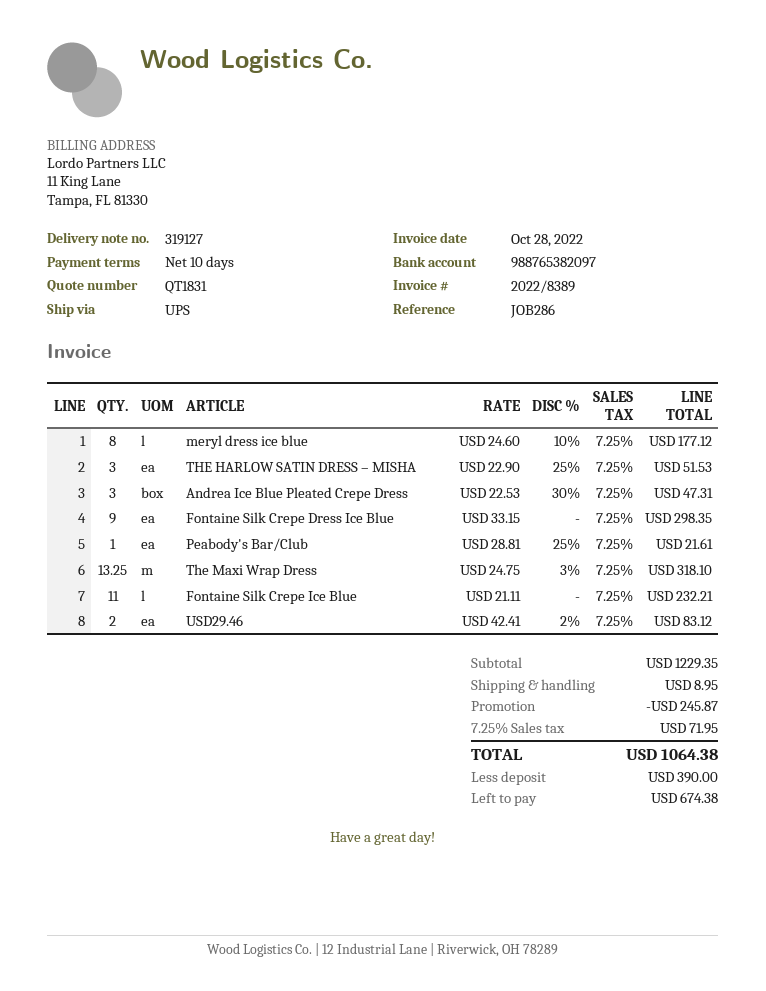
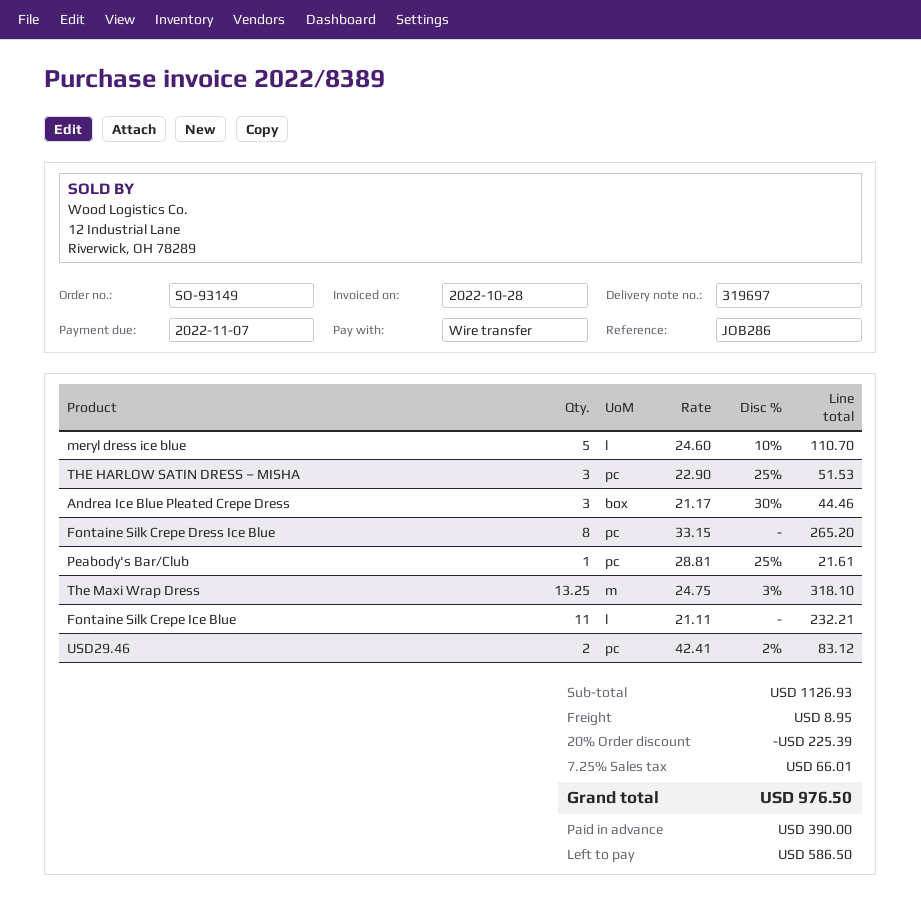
delivery note number: 319127 -> 319697
meryl dress ice blue: 8 x 24.60 - 10% = 177.12 -> 5 x 24.60 - 10% = 110.70
Andrea Ice Blue Pleated Crepe Dress: 3 x 22.53 - 30% = 47.31 -> 3 x 21.17 - 30% = 44.46
Fontaine Silk Crepe Dress Ice Blue: 9 x 33.15 = 298.35 -> 8 x 33.15 = 265.20
subtotal: 1229.35 -> 1126.93
discount: 245.87 -> 225.39
tax: 7.25% = 71.95 -> 7.25% = 66.01
total: 1064.38 -> 976.50
balance: 674.38 -> 586.50

